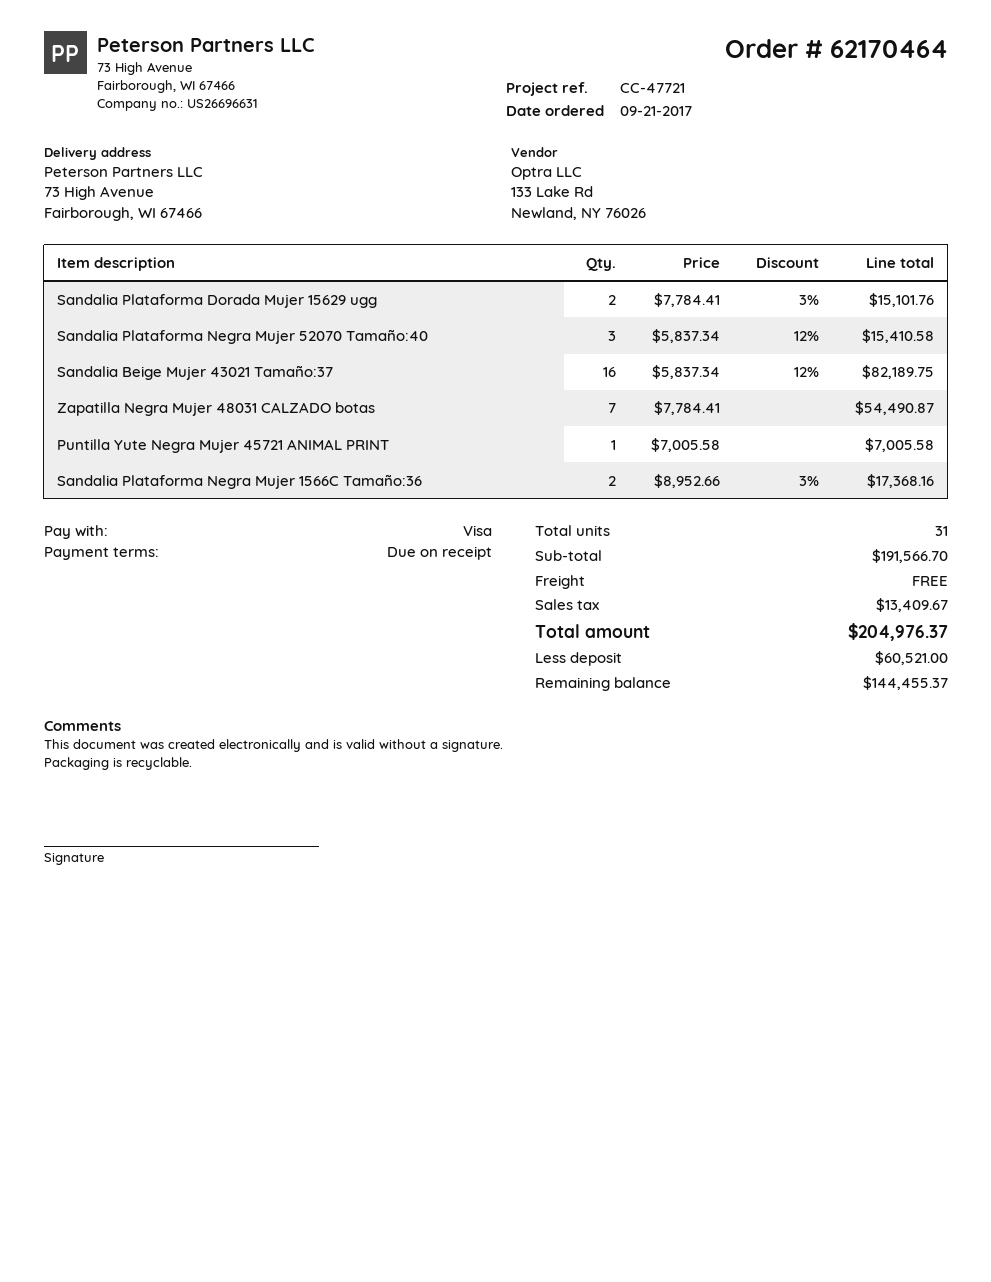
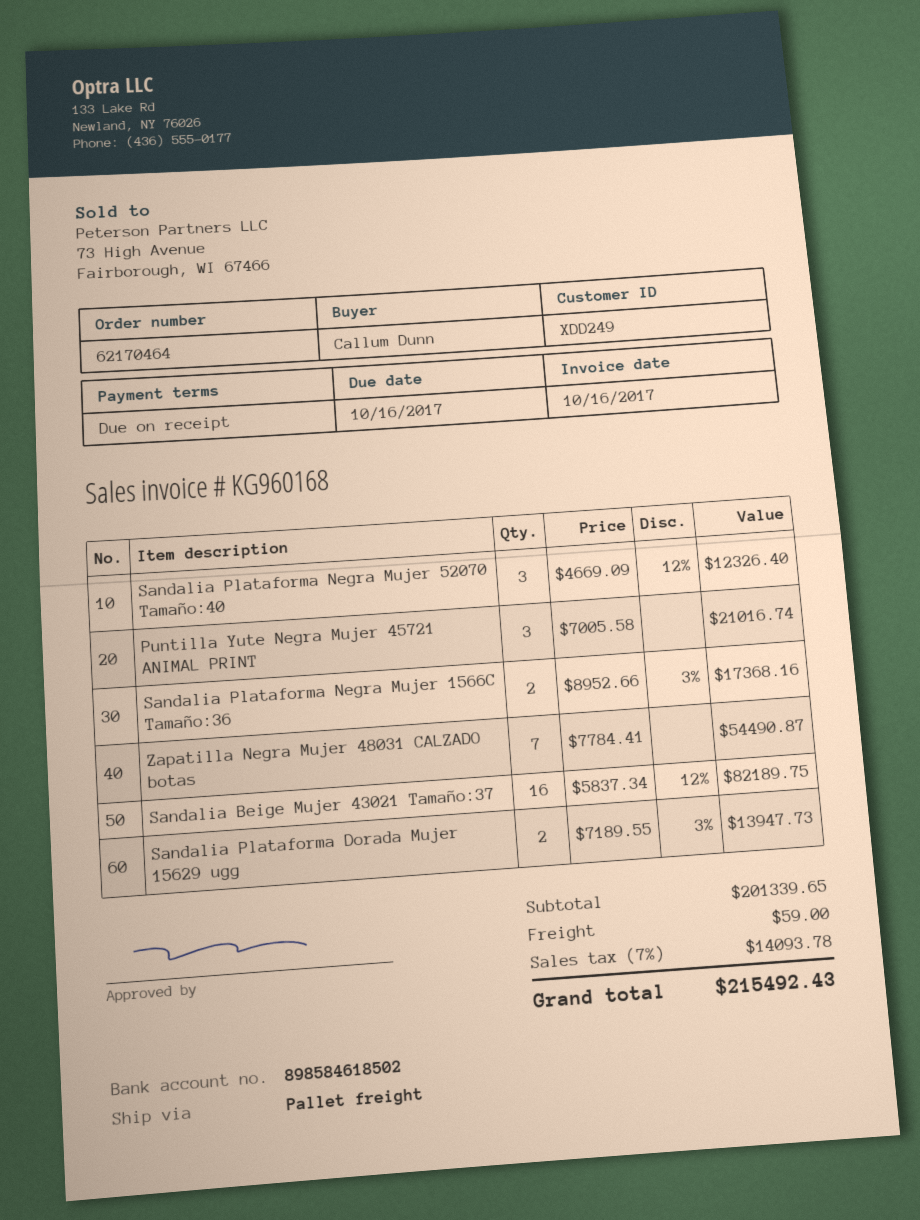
Sandalia Plataforma Dorada Mujer 15629 ugg: 2 x 7784.41 - 3% = 15101.76 -> 2 x 7189.55 - 3% = 13947.73
Sandalia Plataforma Negra Mujer 52070 Tamaño:40: 3 x 5837.34 - 12% = 15410.58 -> 3 x 4669.09 - 12% = 12326.40
Puntilla Yute Negra Mujer 45721 ANIMAL PRINT: 1 x 7005.58 = 7005.58 -> 3 x 7005.58 = 21016.74
subtotal: 191566.70 -> 201339.65
shipping: 0.00 -> 59.00
tax: 13409.67 -> 14093.78
total: 204976.37 -> 215492.43

